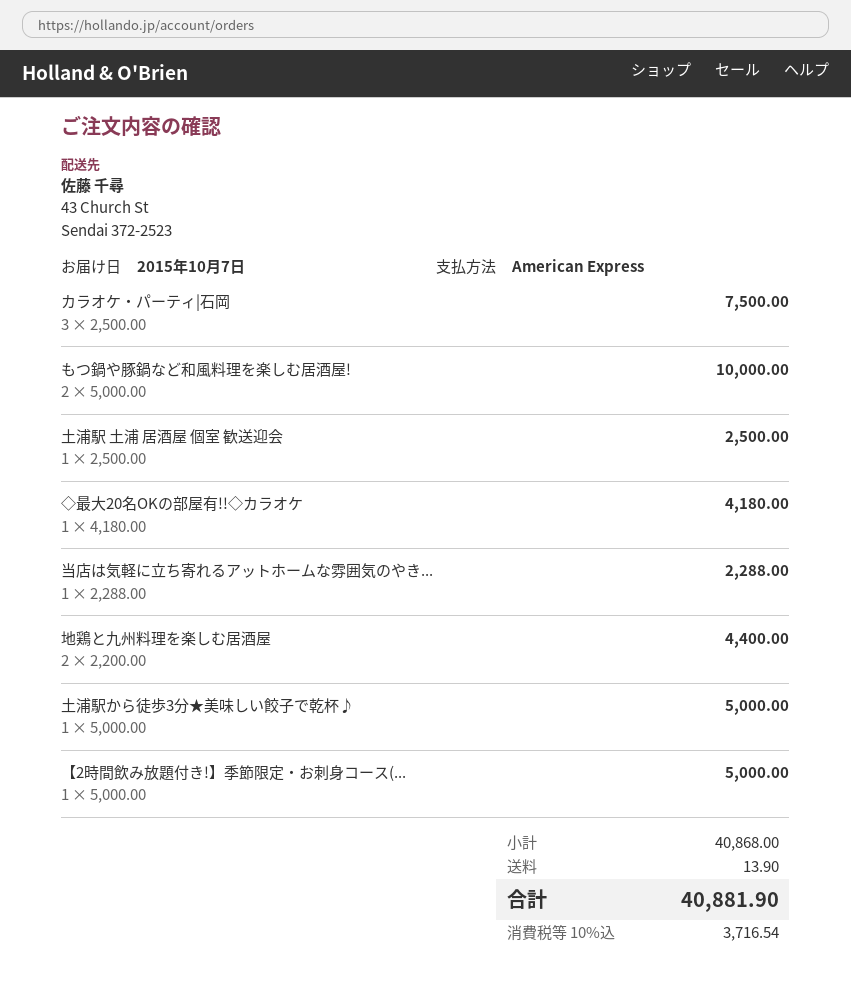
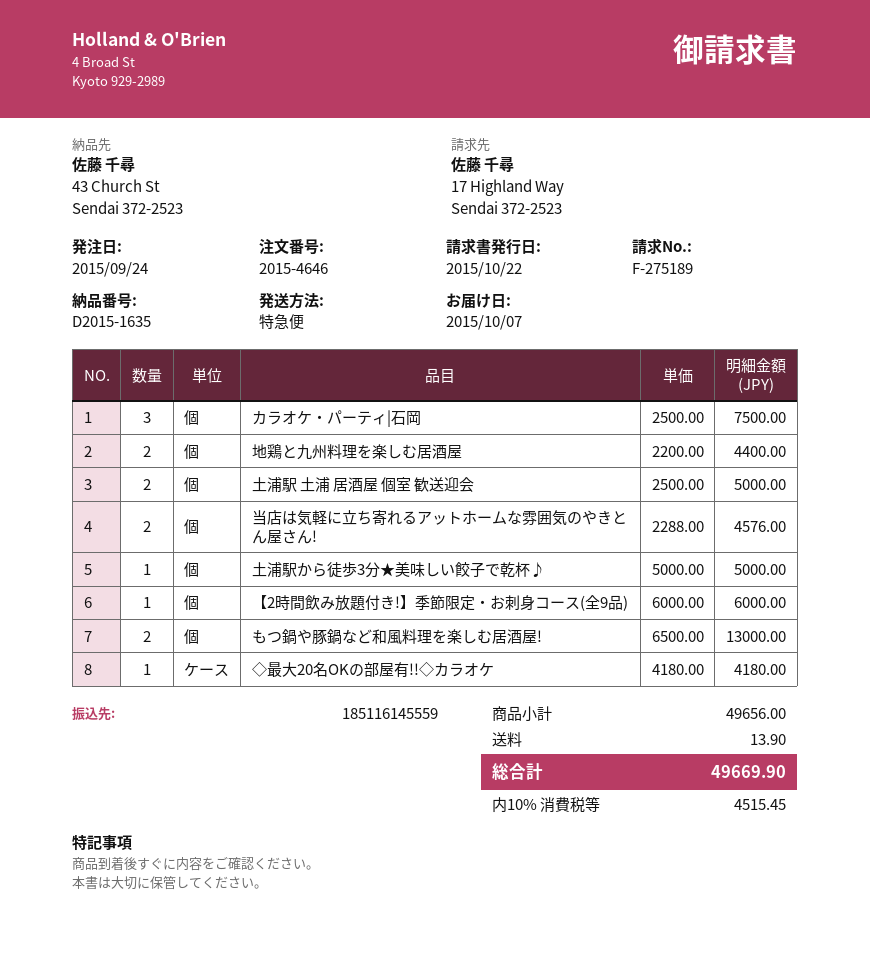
もつ鍋や豚鍋など和風料理を楽しむ居酒屋!: 2 x 5000.00 = 10000.00 -> 2 x 6500.00 = 13000.00
土浦駅 土浦 居酒屋 個室 歓送迎会: 1 x 2500.00 = 2500.00 -> 2 x 2500.00 = 5000.00
当店は気軽に立ち寄れるアットホームな雰囲気のやき...: 1 x 2288.00 = 2288.00 -> 2 x 2288.00 = 4576.00
【2時間飲み放題付き!】季節限定・お刺身コース(...: 1 x 5000.00 = 5000.00 -> 1 x 6000.00 = 6000.00
subtotal: 40868.00 -> 49656.00
tax: 10% = 3716.54 -> 10% = 4515.45
total: 40881.90 -> 49669.90

